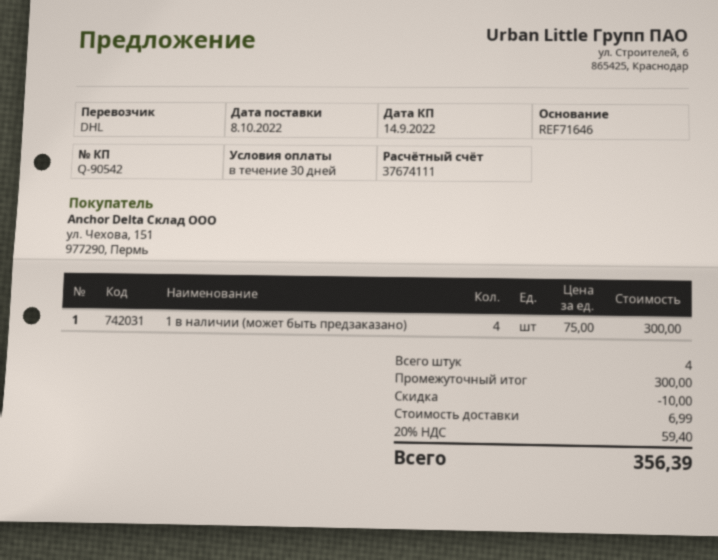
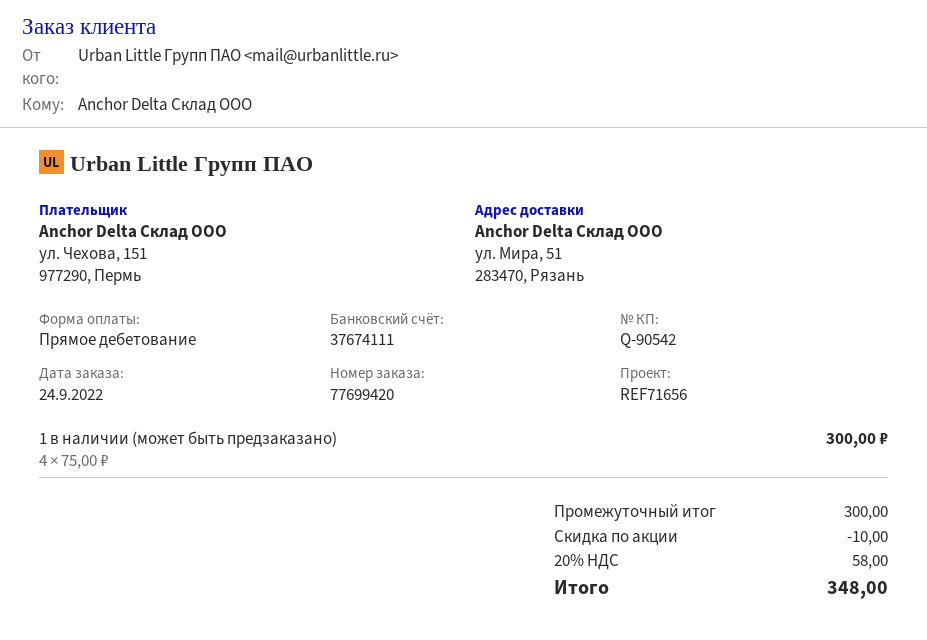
reference: REF71646 -> REF71656
shipping: 6.99 -> none
tax: 20% = 59.40 -> 20% = 58.00
total: 356.39 -> 348.00

